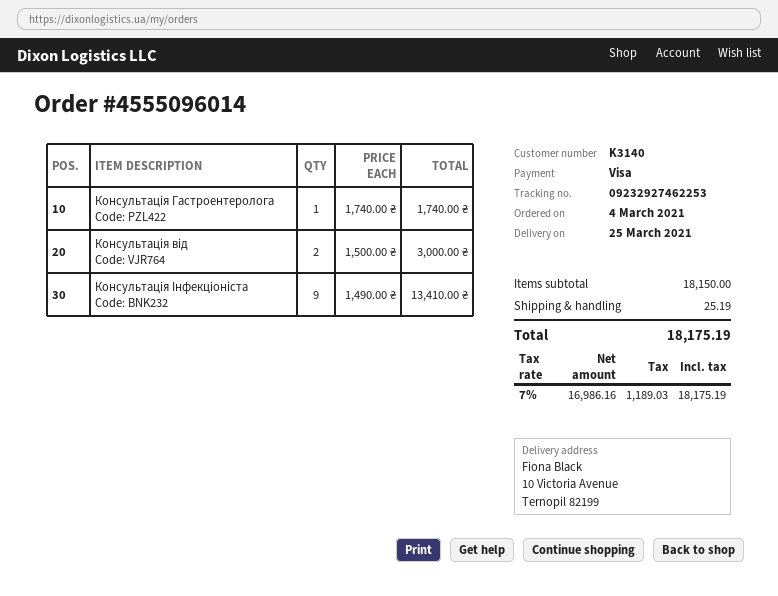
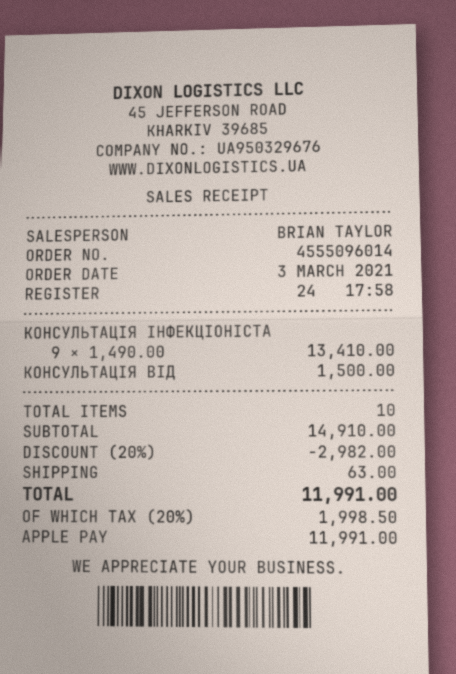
order date: 2021-03-04 -> 2021-03-03
payment method: Visa -> Apple Pay
Консультація Гастроентеролога: 1 x 1740.00 = 1740.00 -> none
Консультація від: 2 x 1500.00 = 3000.00 -> 1 x 1500.00 = 1500.00
subtotal: 18150.00 -> 14910.00
discount: none -> 20% = 2982.00
shipping: 25.19 -> 63.00
tax: 7% = 1189.03 -> 20% = 1998.50
total: 18175.19 -> 11991.00

